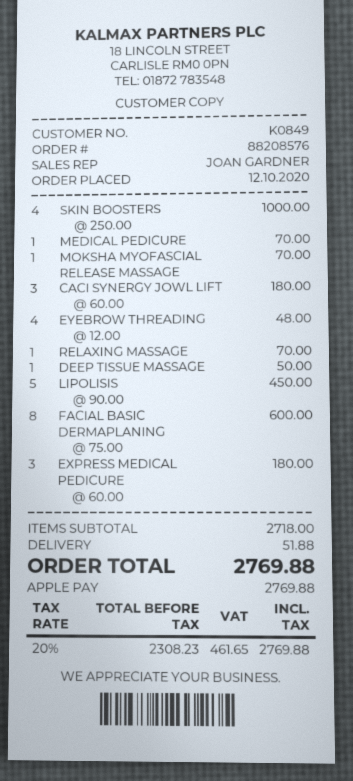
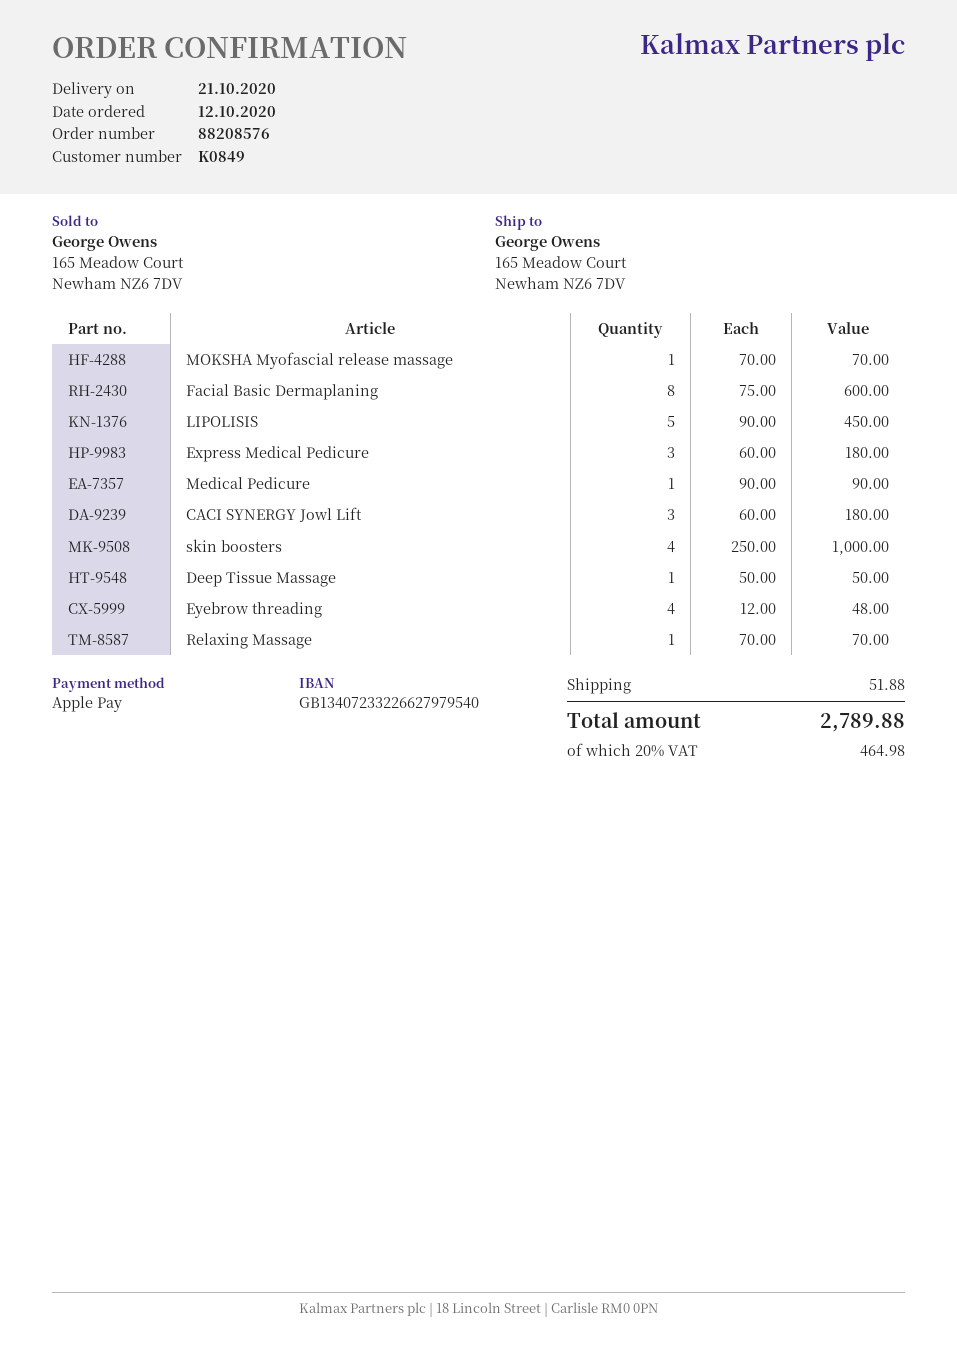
MEDICAL PEDICURE: 1 x 70.00 = 70.00 -> 1 x 90.00 = 90.00
tax: 20% = 461.65 -> 20% = 464.98
total: 2769.88 -> 2789.88

